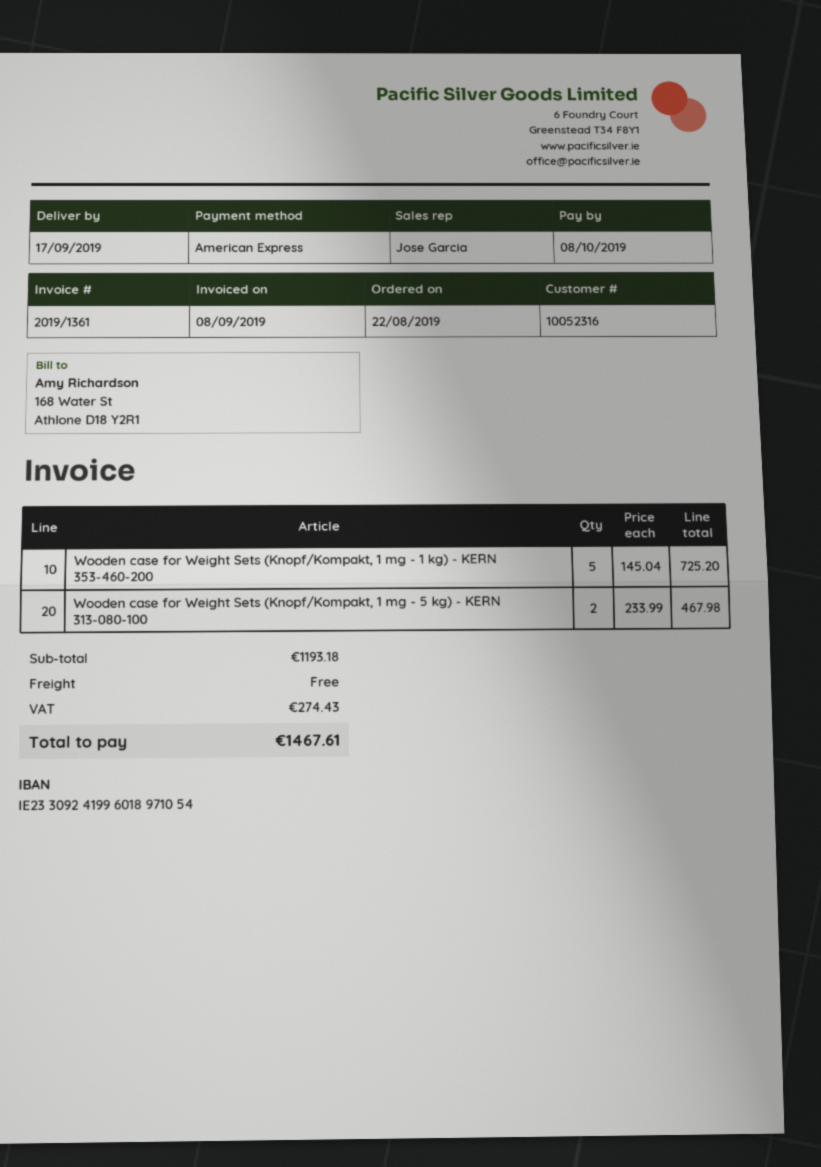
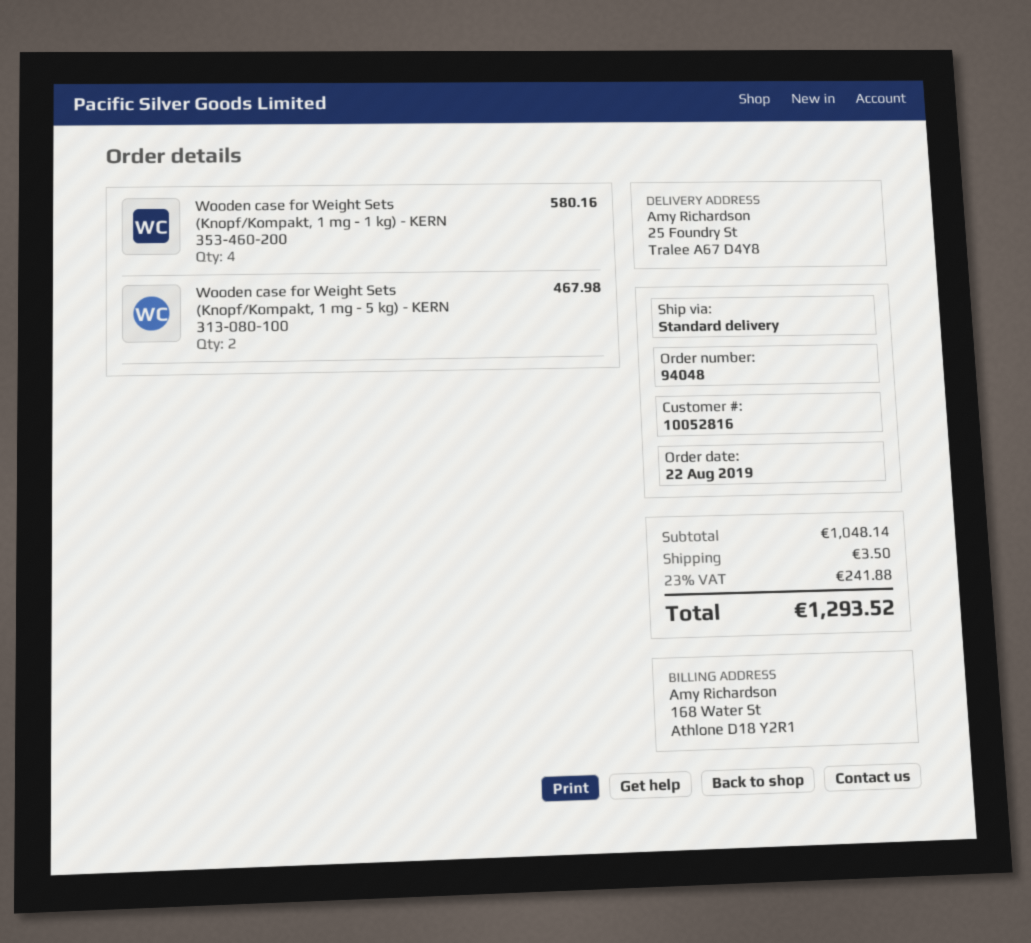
customer number: 10052316 -> 10052816
Wooden case for Weight Sets (Knopf/Kompakt, 1 mg - 1 kg) - KERN 353-460-200: 5 for 725.20 -> 4 for 580.16
subtotal: 1193.18 -> 1048.14
shipping: 0.00 -> 3.50
tax: 274.43 -> 241.88
total: 1467.61 -> 1293.52

